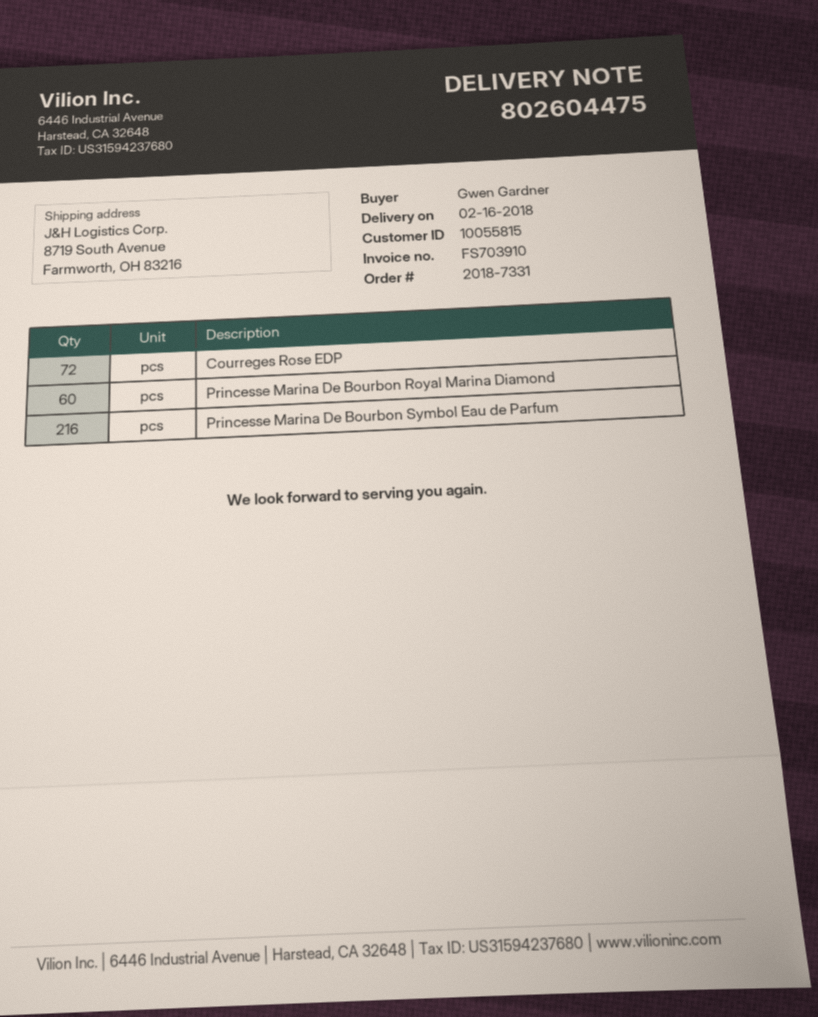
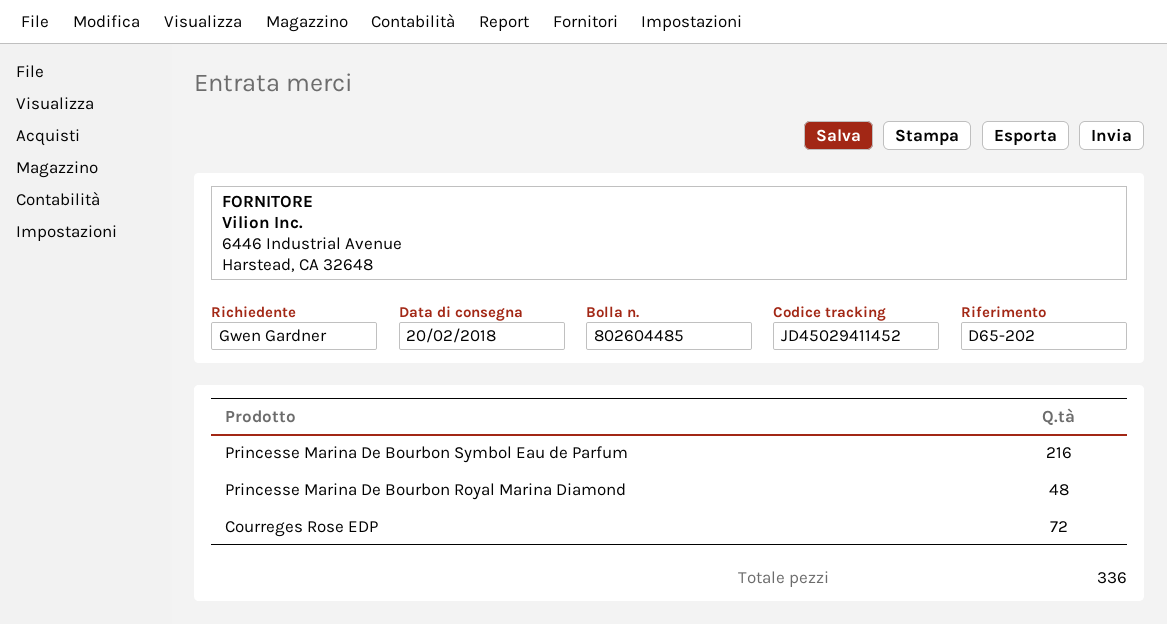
delivery note number: 802604475 -> 802604485
delivery date: 2018-02-16 -> 2018-02-20
Princesse Marina De Bourbon Royal Marina Diamond: 60 -> 48

